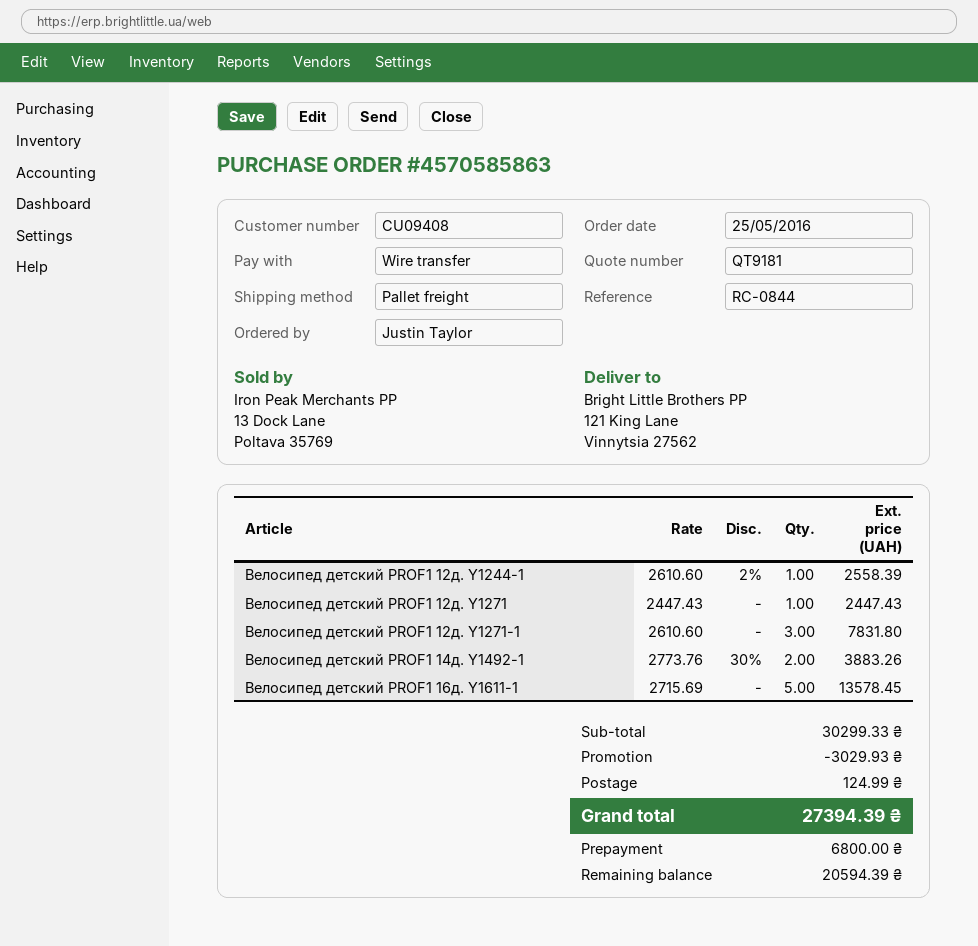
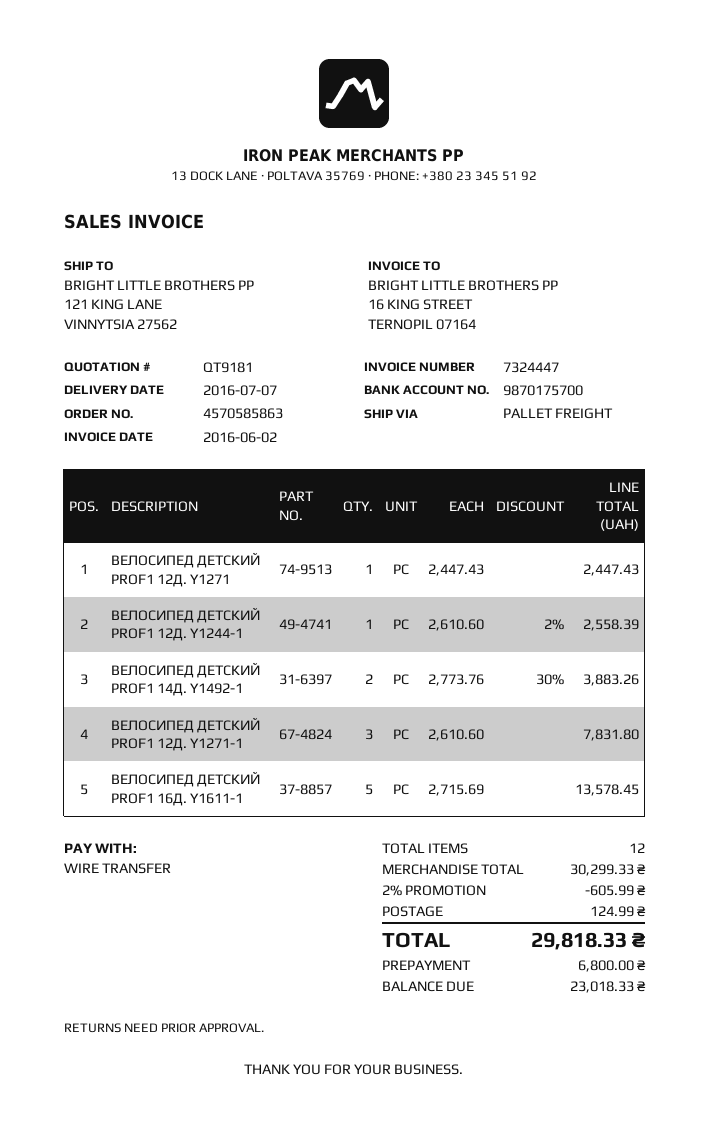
discount: 3029.93 -> 605.99
total: 27394.39 -> 29818.33
balance: 20594.39 -> 23018.33

